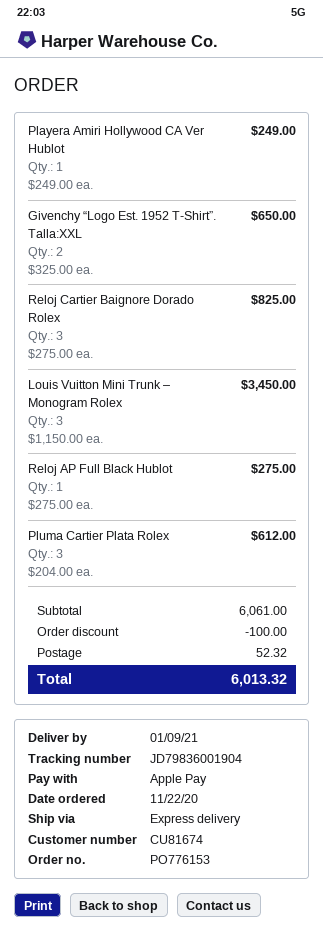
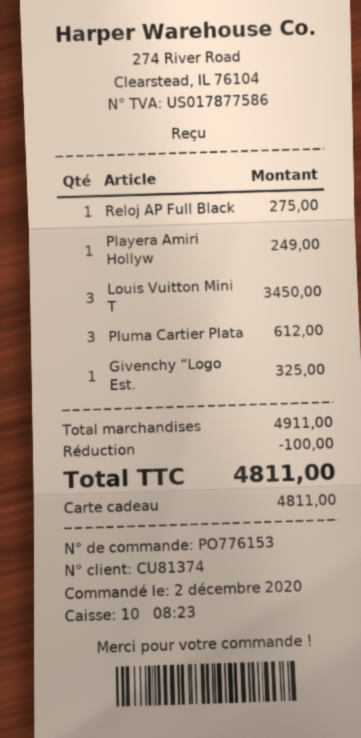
order date: 2020-11-22 -> 2020-12-02
customer number: CU81674 -> CU81374
payment method: Apple Pay -> gift card
Givenchy “Logo Est. 1952 T-Shirt”. Talla:XXL: 2 for 650.00 -> 1 for 325.00
Reloj Cartier Baignore Dorado Rolex: 3 for 825.00 -> none
subtotal: 6061.00 -> 4911.00
shipping: 52.32 -> none
total: 6013.32 -> 4811.00

